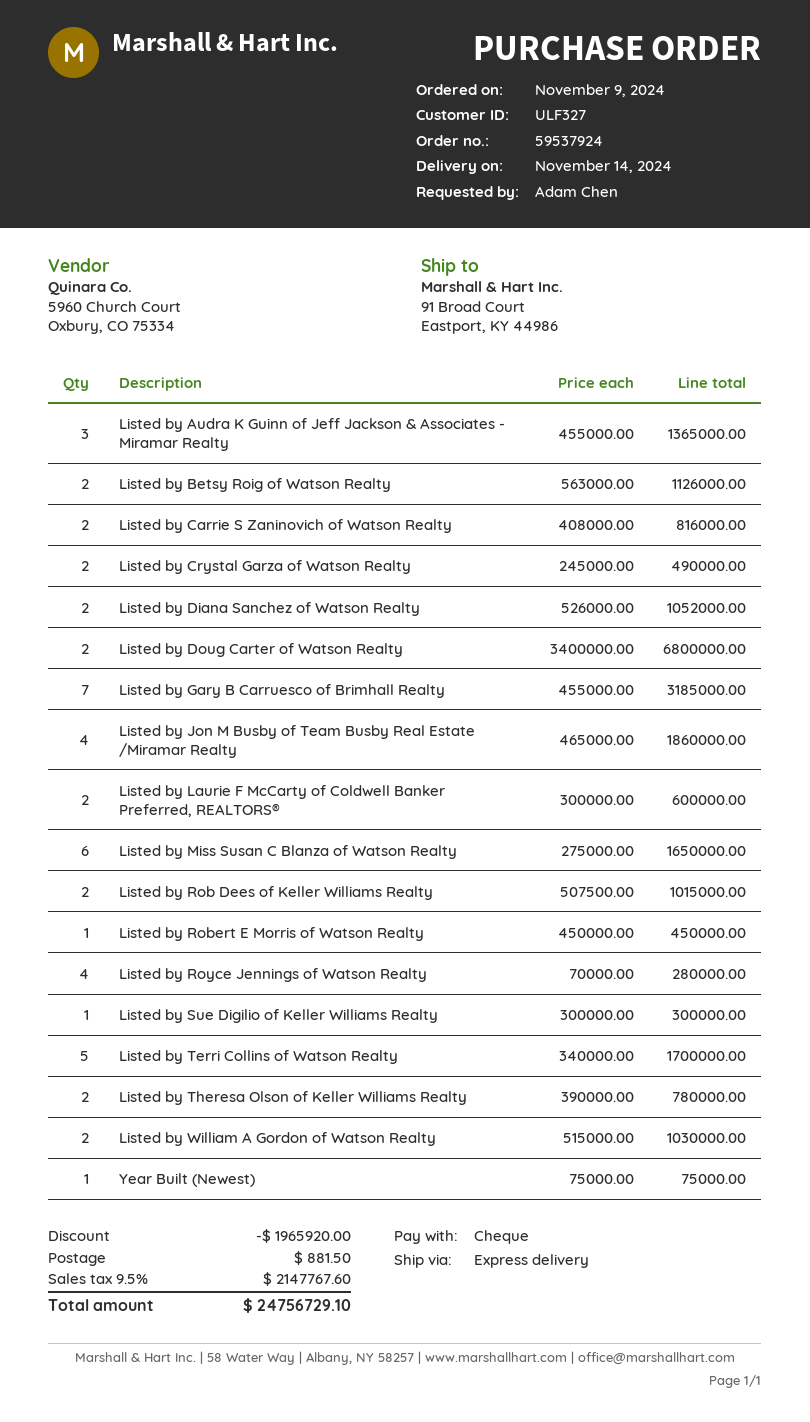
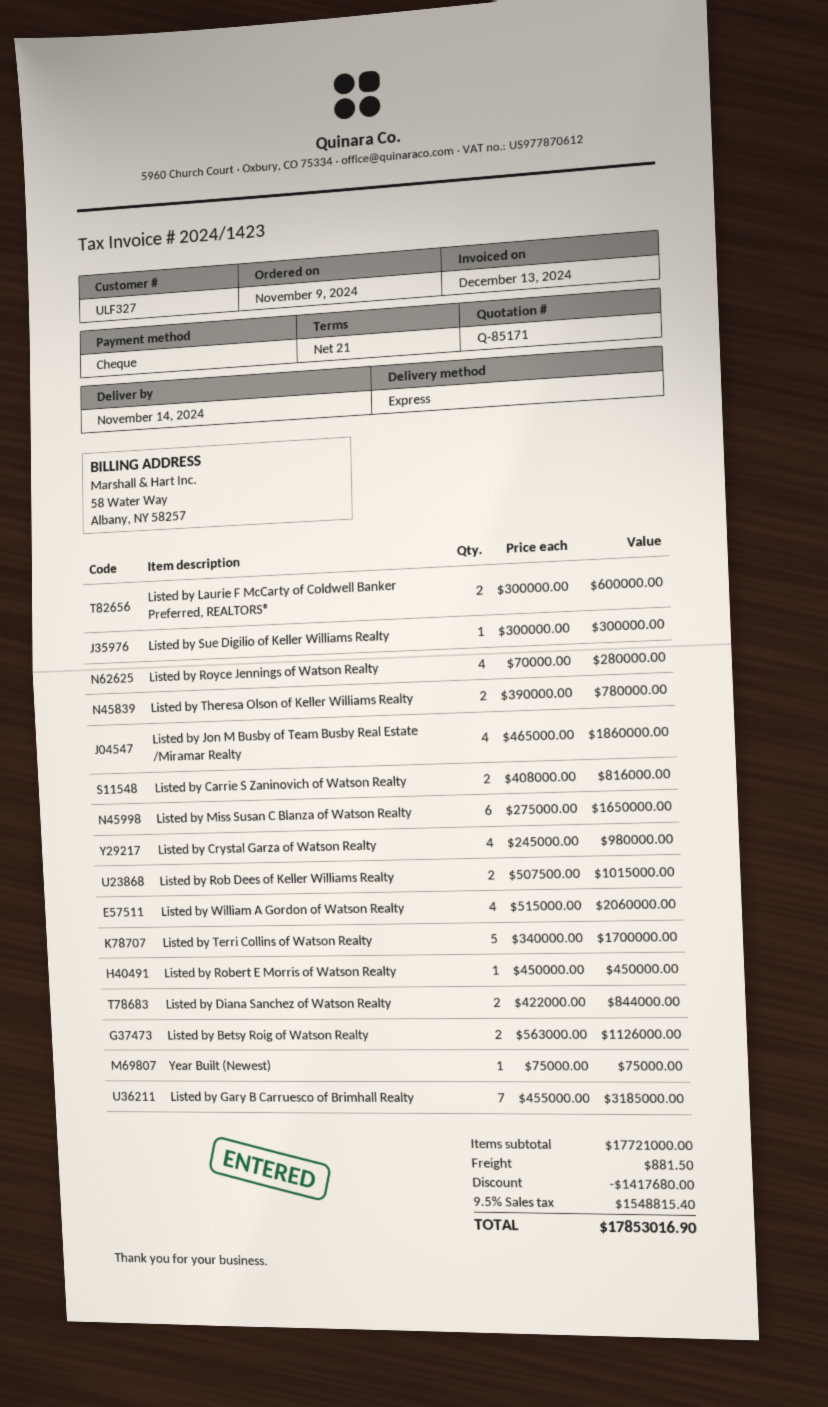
Listed by Audra K Guinn of Jeff Jackson & Associates - Miramar Realty: 3 x 455000.00 = 1365000.00 -> none
Listed by Crystal Garza of Watson Realty: 2 x 245000.00 = 490000.00 -> 4 x 245000.00 = 980000.00
Listed by Diana Sanchez of Watson Realty: 2 x 526000.00 = 1052000.00 -> 2 x 422000.00 = 844000.00
Listed by Doug Carter of Watson Realty: 2 x 3400000.00 = 6800000.00 -> none
Listed by William A Gordon of Watson Realty: 2 x 515000.00 = 1030000.00 -> 4 x 515000.00 = 2060000.00
discount: 1965920.00 -> 1417680.00
tax: 9.5% = 2147767.60 -> 9.5% = 1548815.40
total: 24756729.10 -> 17853016.90

